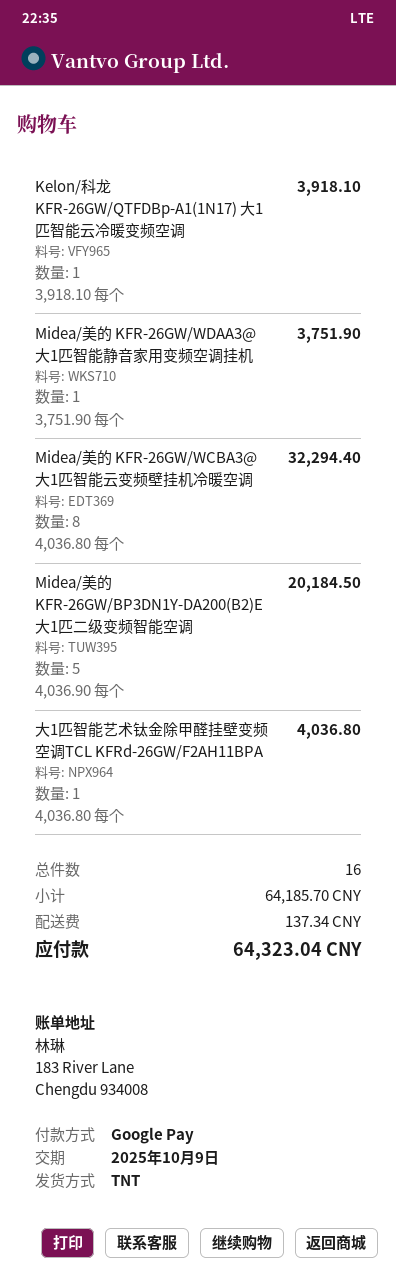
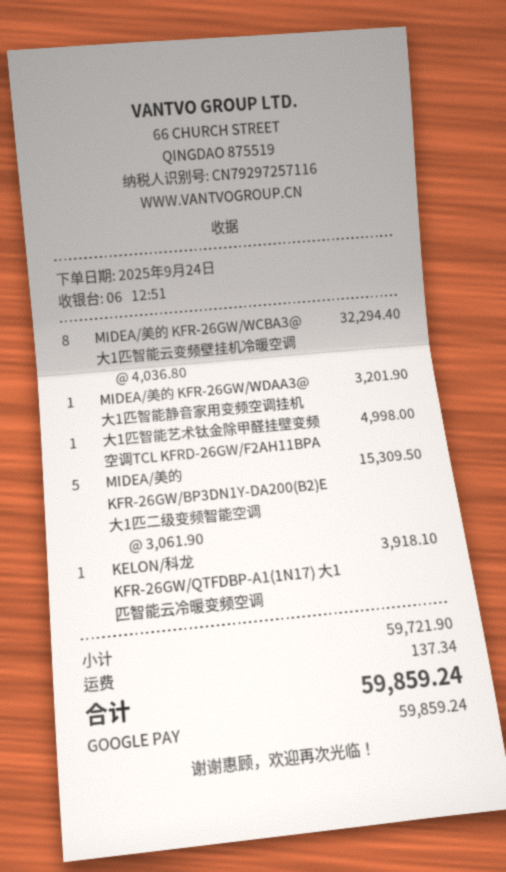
Midea/美的 KFR-26GW/WDAA3@大1匹智能静音家用变频空调挂机: 1 x 3751.90 = 3751.90 -> 1 x 3201.90 = 3201.90
Midea/美的 KFR-26GW/BP3DN1Y-DA200(B2)E大1匹二级变频智能空调: 5 x 4036.90 = 20184.50 -> 5 x 3061.90 = 15309.50
大1匹智能艺术钛金除甲醛挂壁变频空调TCL KFRd-26GW/F2AH11BPA: 1 x 4036.80 = 4036.80 -> 1 x 4998.00 = 4998.00
subtotal: 64185.70 -> 59721.90
total: 64323.04 -> 59859.24

